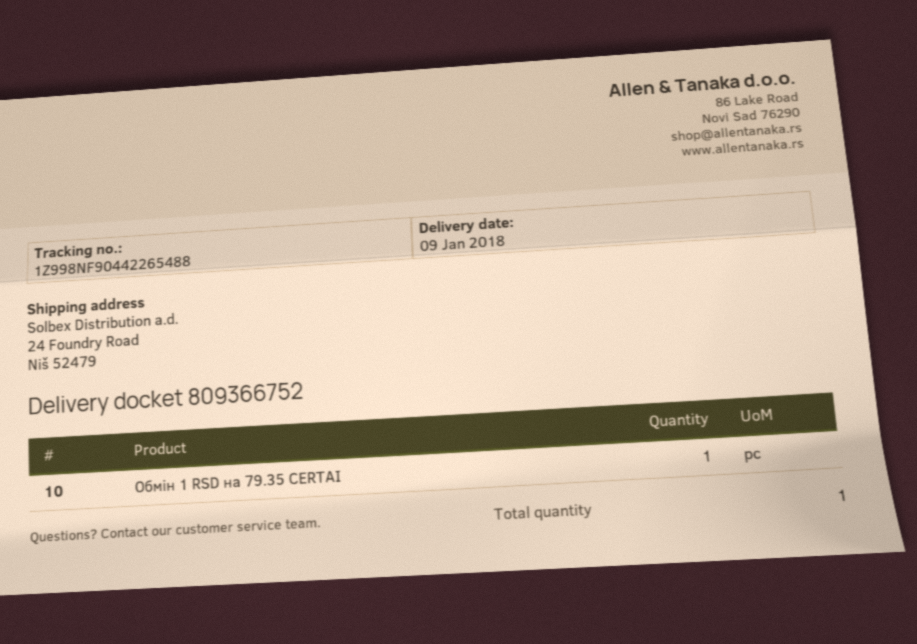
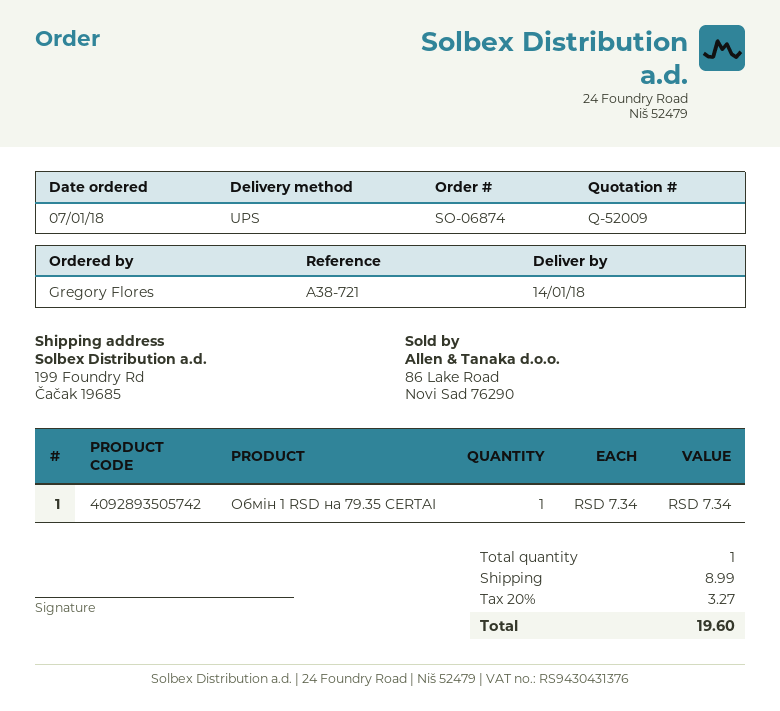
delivery date: 2018-01-09 -> 2018-01-14
ship to: 24 Foundry Road, Niš 52479 -> 199 Foundry Rd, Čačak 19685

